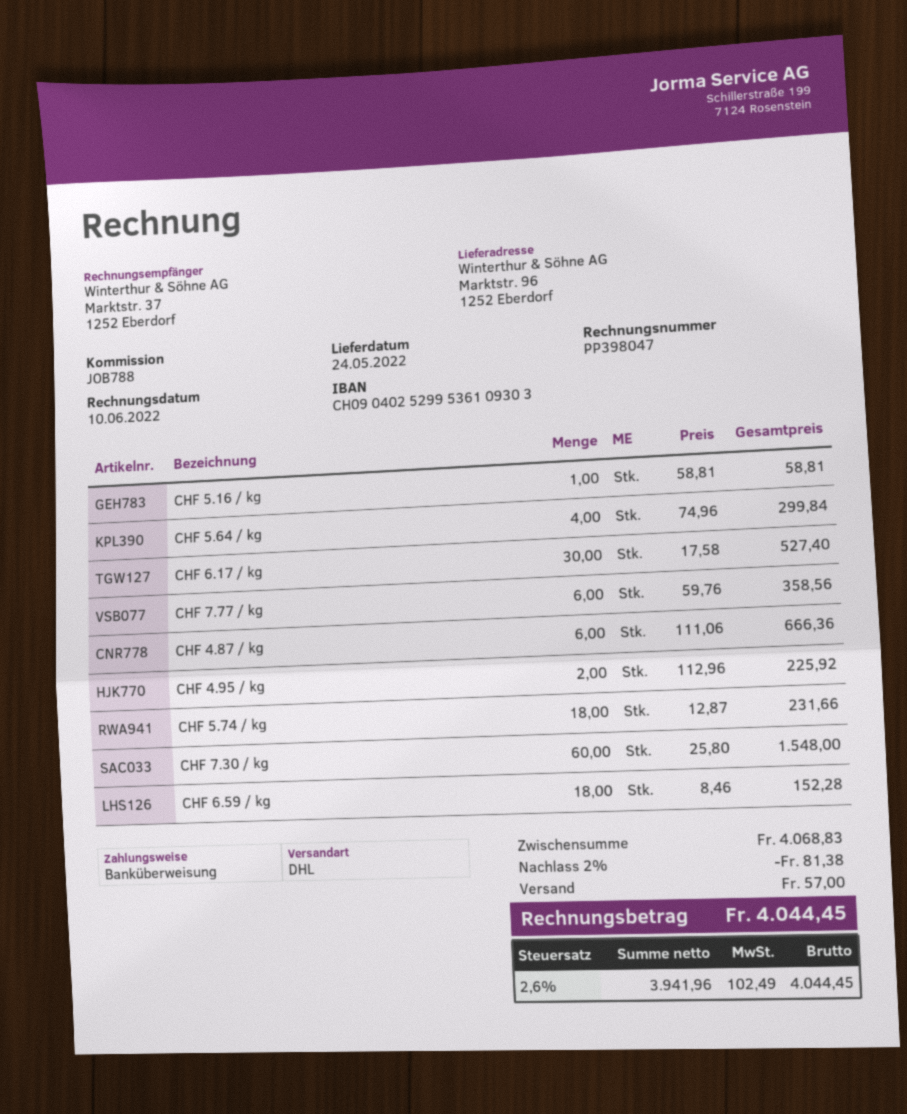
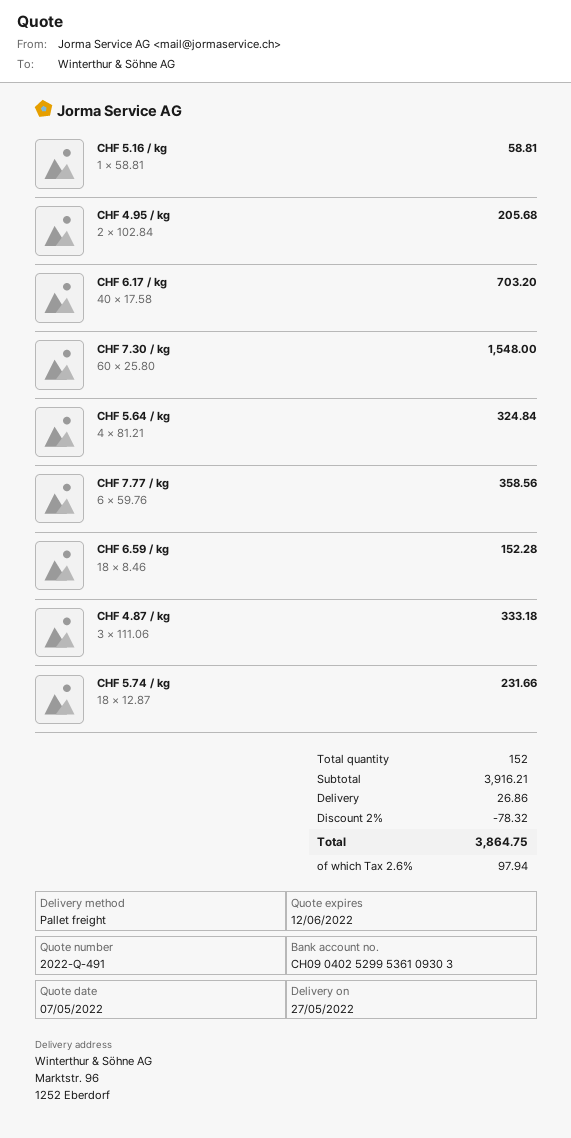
delivery date: 2022-05-24 -> 2022-05-27
shipping method: DHL -> pallet freight
CHF 5.64 / kg: 4 x 74.96 = 299.84 -> 4 x 81.21 = 324.84
CHF 6.17 / kg: 30 x 17.58 = 527.40 -> 40 x 17.58 = 703.20
CHF 4.87 / kg: 6 x 111.06 = 666.36 -> 3 x 111.06 = 333.18
CHF 4.95 / kg: 2 x 112.96 = 225.92 -> 2 x 102.84 = 205.68
subtotal: 4068.83 -> 3916.21
discount: 2% = 81.38 -> 2% = 78.32
shipping: 57.00 -> 26.86
tax: 2.6% = 102.49 -> 2.6% = 97.94
total: 4044.45 -> 3864.75

